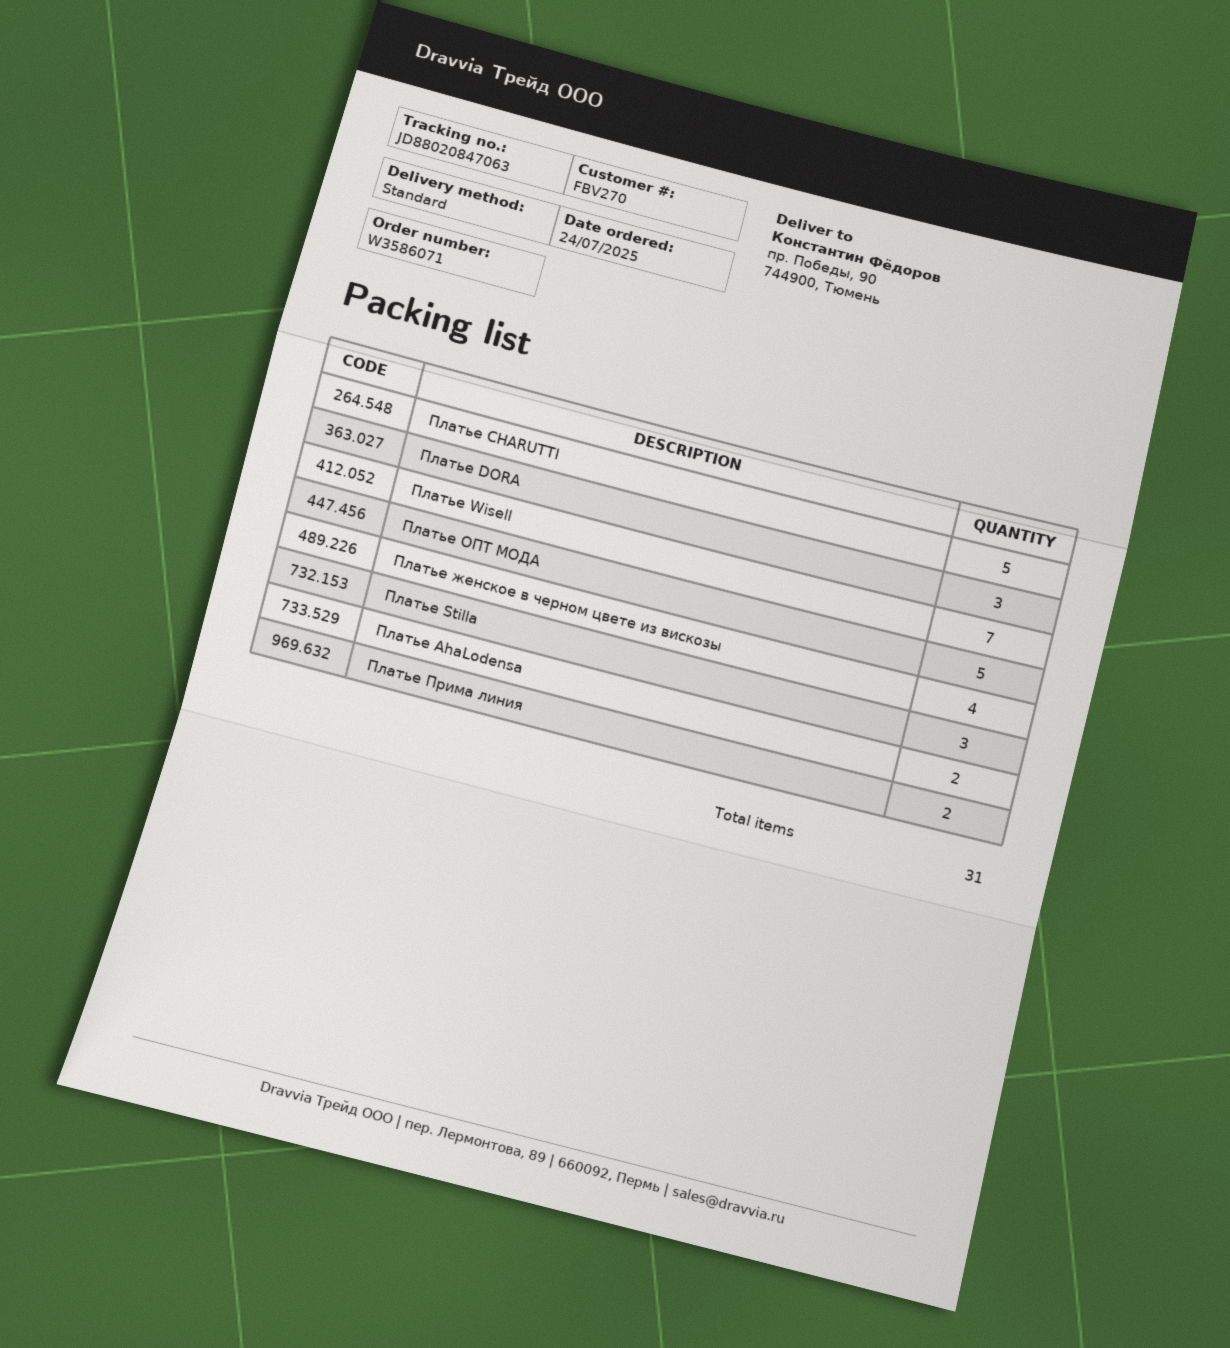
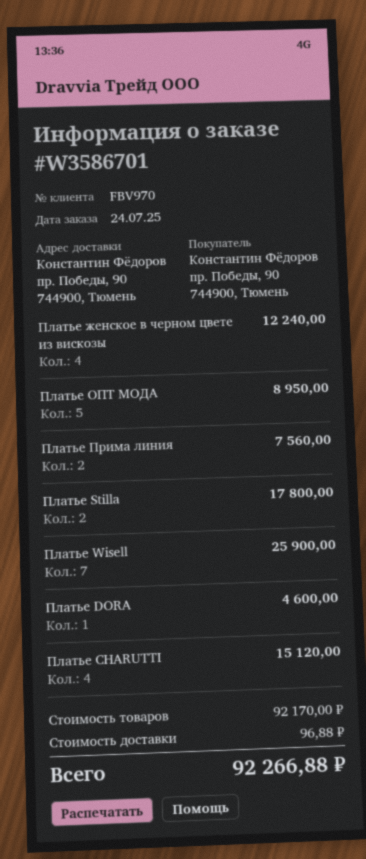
order number: W3586071 -> W3586701
customer number: FBV270 -> FBV970
Платье CHARUTTI: 5 -> 4
Платье DORA: 3 -> 1
Платье Stilla: 3 -> 2
Платье AhaLodensa: 2 -> none

